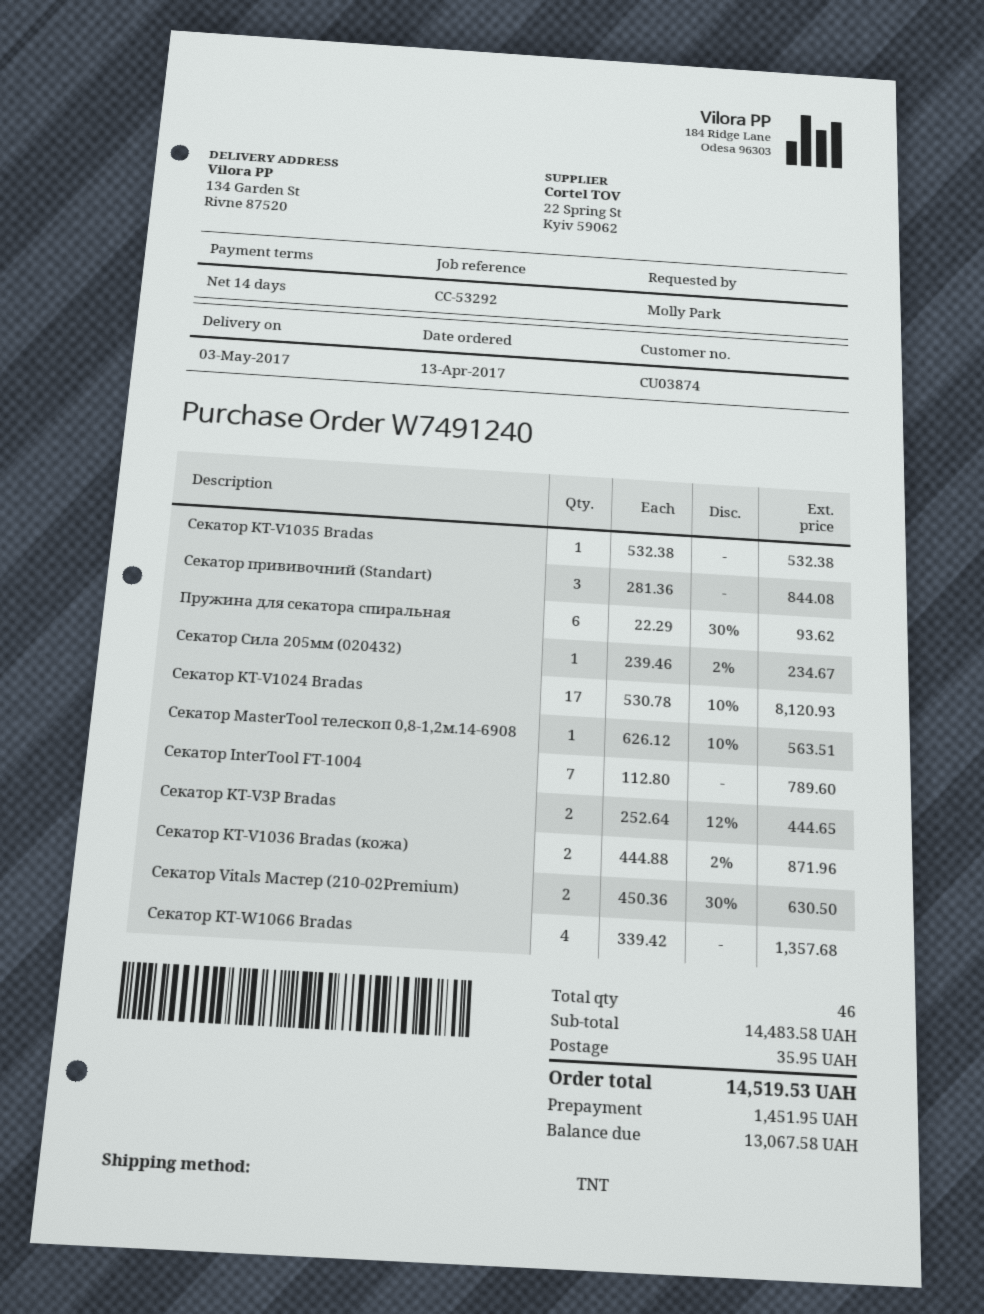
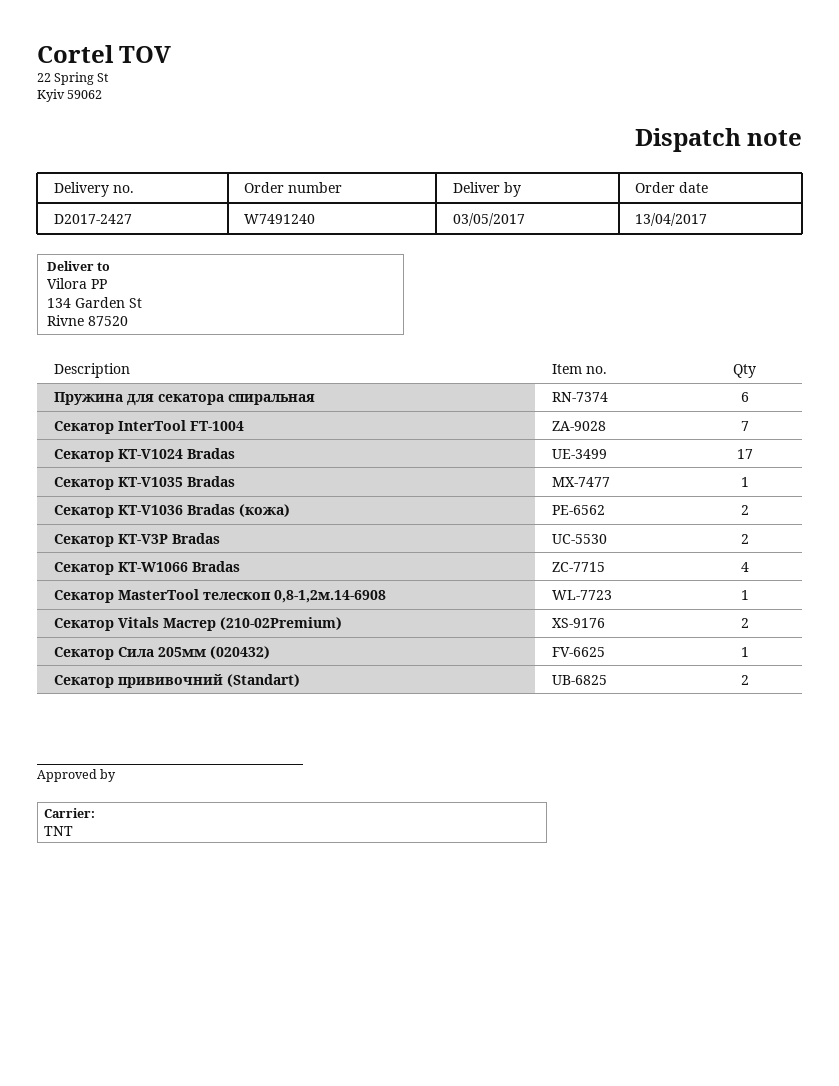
Секатор прививочний (Standart): 3 -> 2

